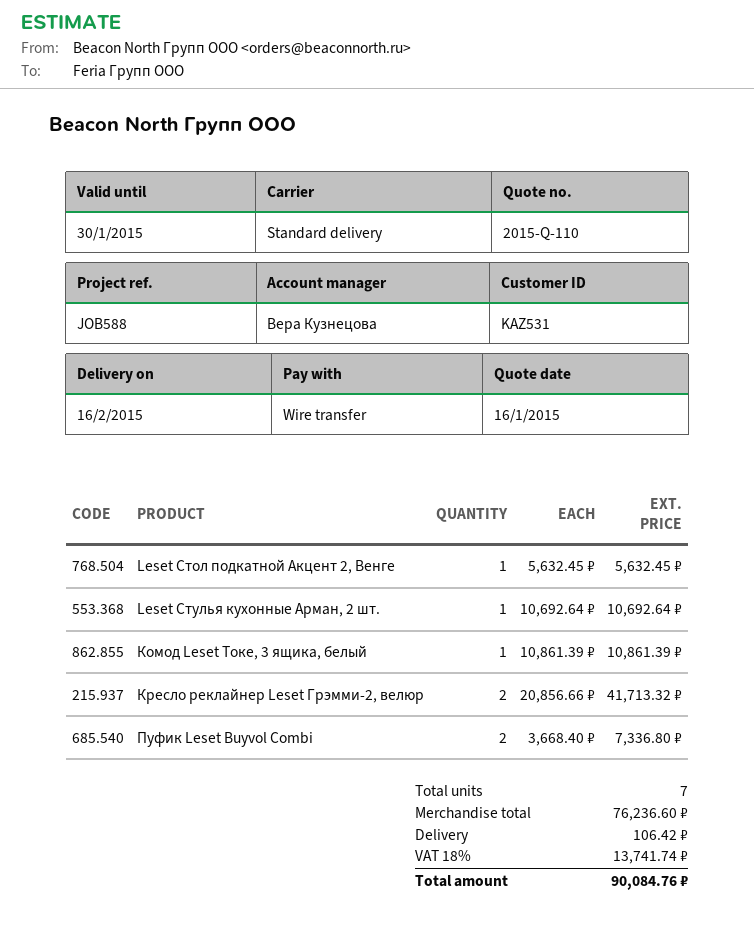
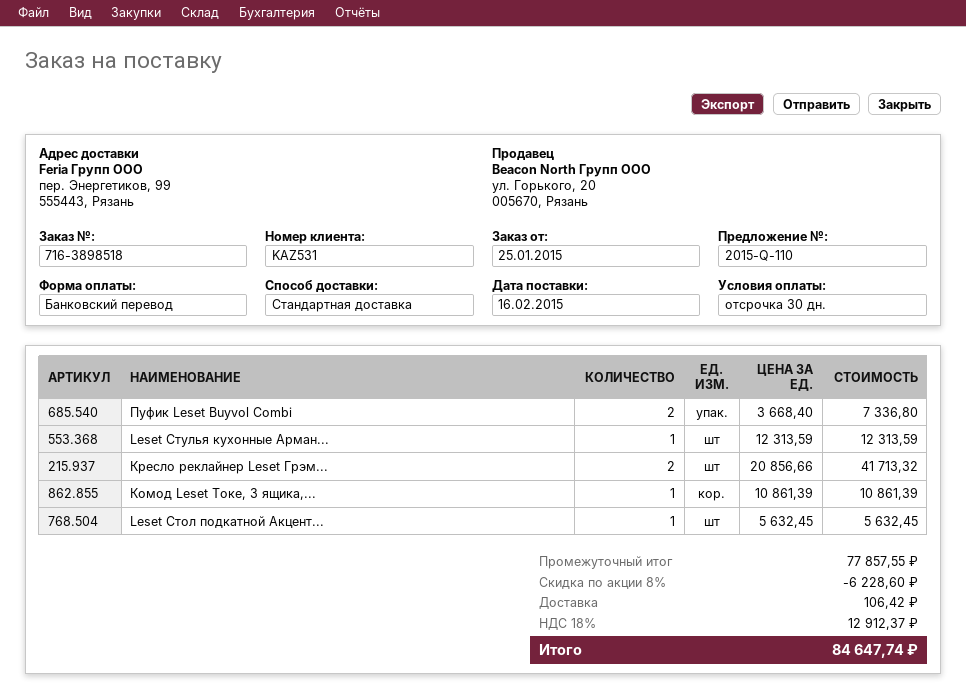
Leset Стулья кухонные Арман, 2 шт.: 1 x 10692.64 = 10692.64 -> 1 x 12313.59 = 12313.59
subtotal: 76236.60 -> 77857.55
discount: none -> 8% = 6228.60
tax: 18% = 13741.74 -> 18% = 12912.37
total: 90084.76 -> 84647.74

